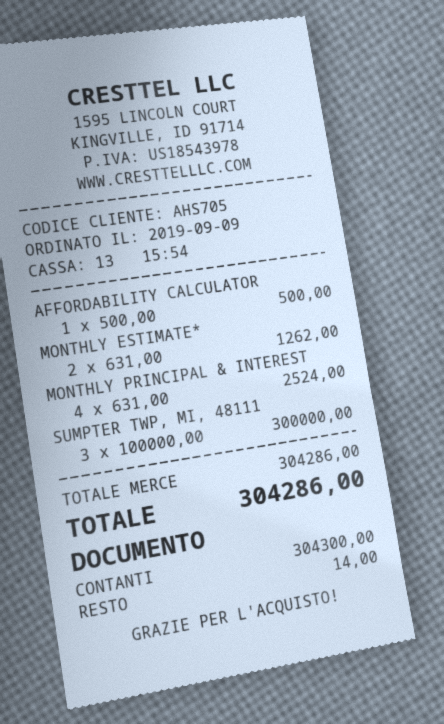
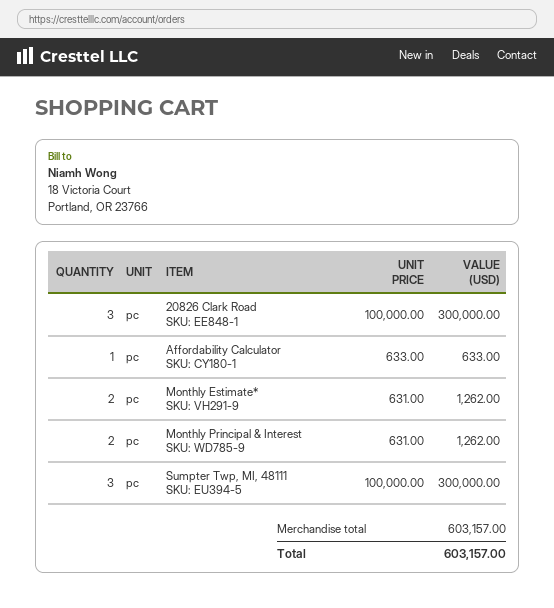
AFFORDABILITY CALCULATOR: 1 x 500.00 = 500.00 -> 1 x 633.00 = 633.00
MONTHLY PRINCIPAL & INTEREST: 4 x 631.00 = 2524.00 -> 2 x 631.00 = 1262.00
20826 Clark Road: none -> 3 x 100000.00 = 300000.00
subtotal: 304286.00 -> 603157.00
total: 304286.00 -> 603157.00

